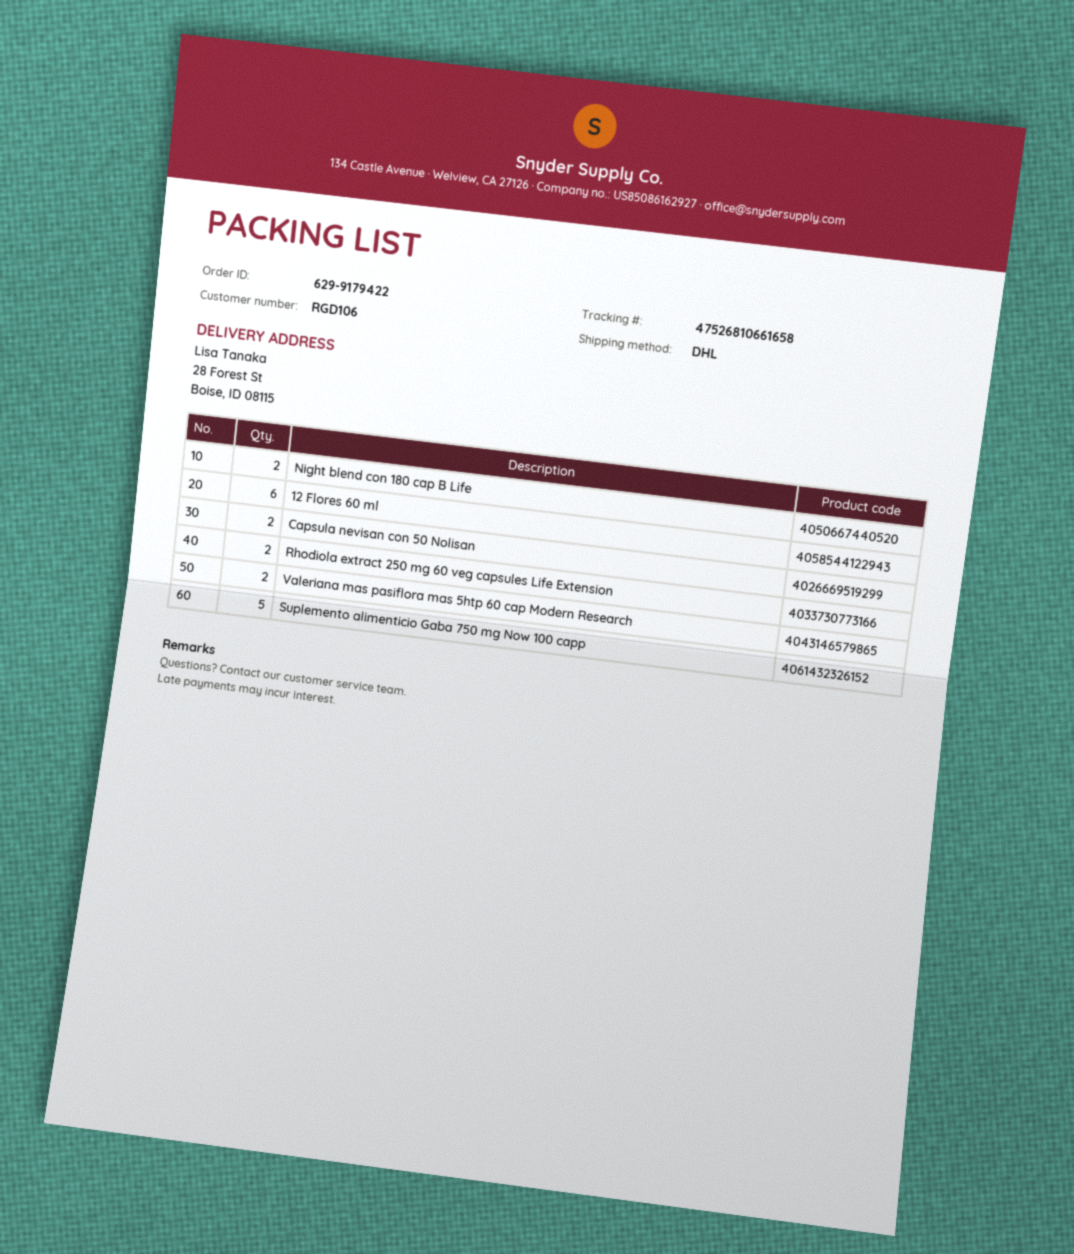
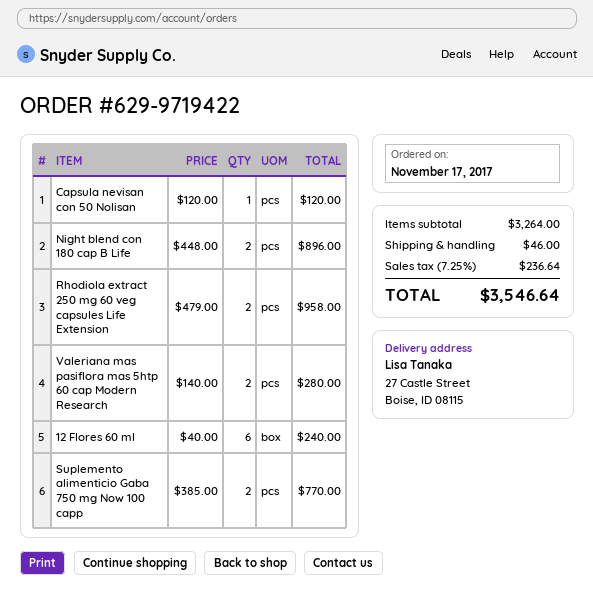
order number: 629-9179422 -> 629-9719422
ship to: 28 Forest St, Boise, ID 08115 -> 27 Castle Street, Boise, ID 08115
Capsula nevisan con 50 Nolisan: 2 -> 1
Suplemento alimenticio Gaba 750 mg Now 100 capp: 5 -> 2

